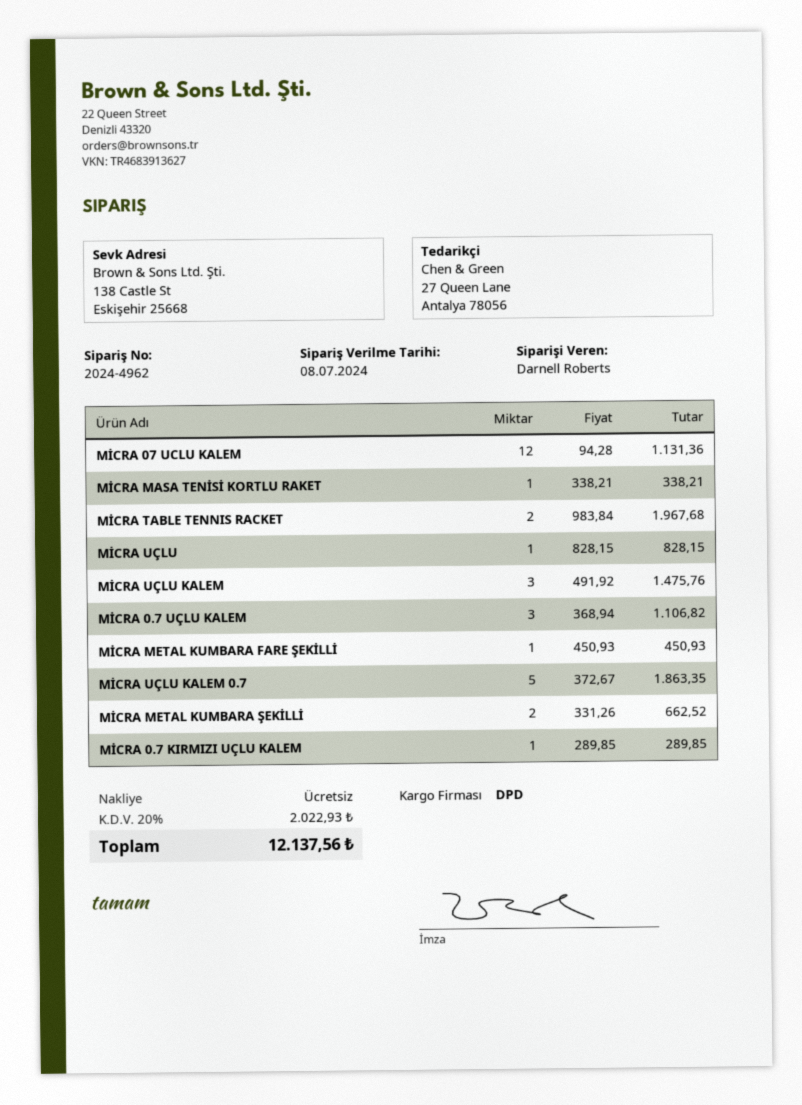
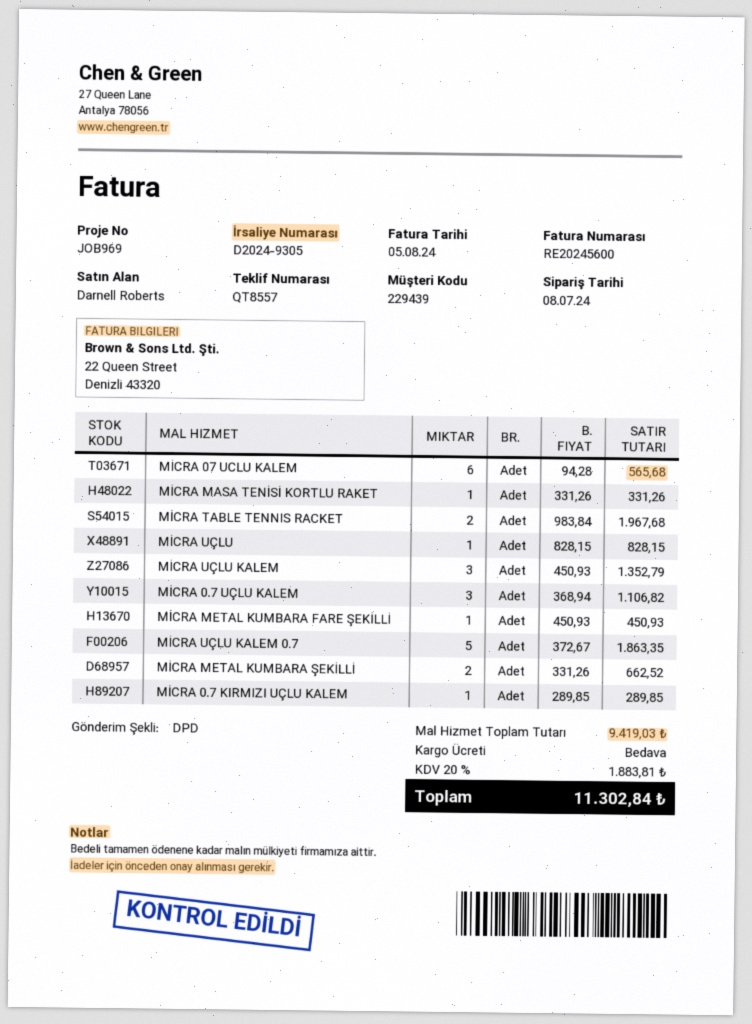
MİCRA 07 UCLU KALEM: 12 x 94.28 = 1131.36 -> 6 x 94.28 = 565.68
MİCRA MASA TENİSİ KORTLU RAKET: 1 x 338.21 = 338.21 -> 1 x 331.26 = 331.26
MİCRA UÇLU KALEM: 3 x 491.92 = 1475.76 -> 3 x 450.93 = 1352.79
tax: 20% = 2022.93 -> 20% = 1883.81
total: 12137.56 -> 11302.84

